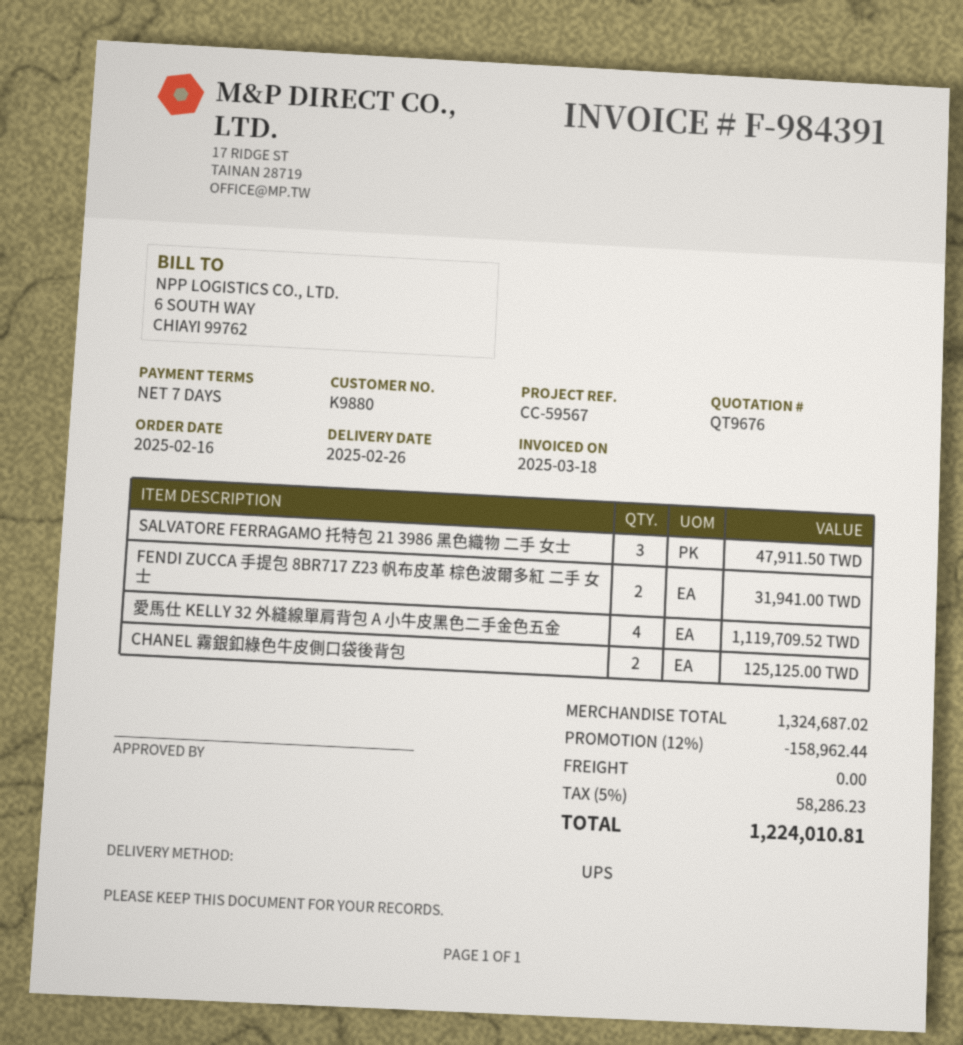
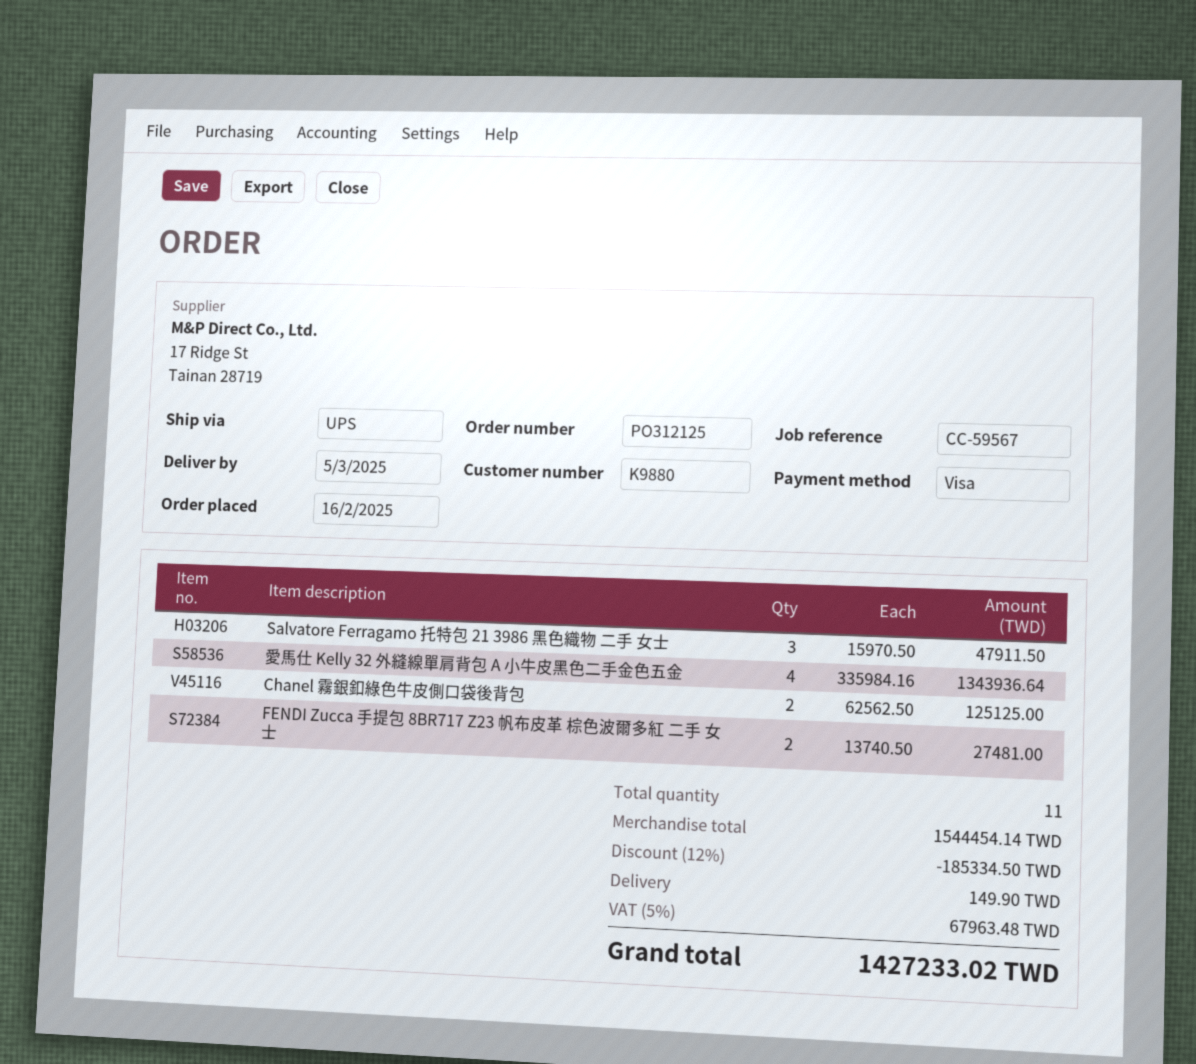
delivery date: 2025-02-26 -> 2025-03-05
FENDI ZUCCA 手提包 8BR717 Z23 帆布皮革 棕色波爾多紅 二手 女士: 2 for 31941.00 -> 2 for 27481.00
愛馬仕 KELLY 32 外縫線單肩背包 A 小牛皮黑色二手金色五金: 4 for 1119709.52 -> 4 for 1343936.64
subtotal: 1324687.02 -> 1544454.14
discount: 12% = 158962.44 -> 12% = 185334.50
shipping: 0.00 -> 149.90
tax: 5% = 58286.23 -> 5% = 67963.48
total: 1224010.81 -> 1427233.02

